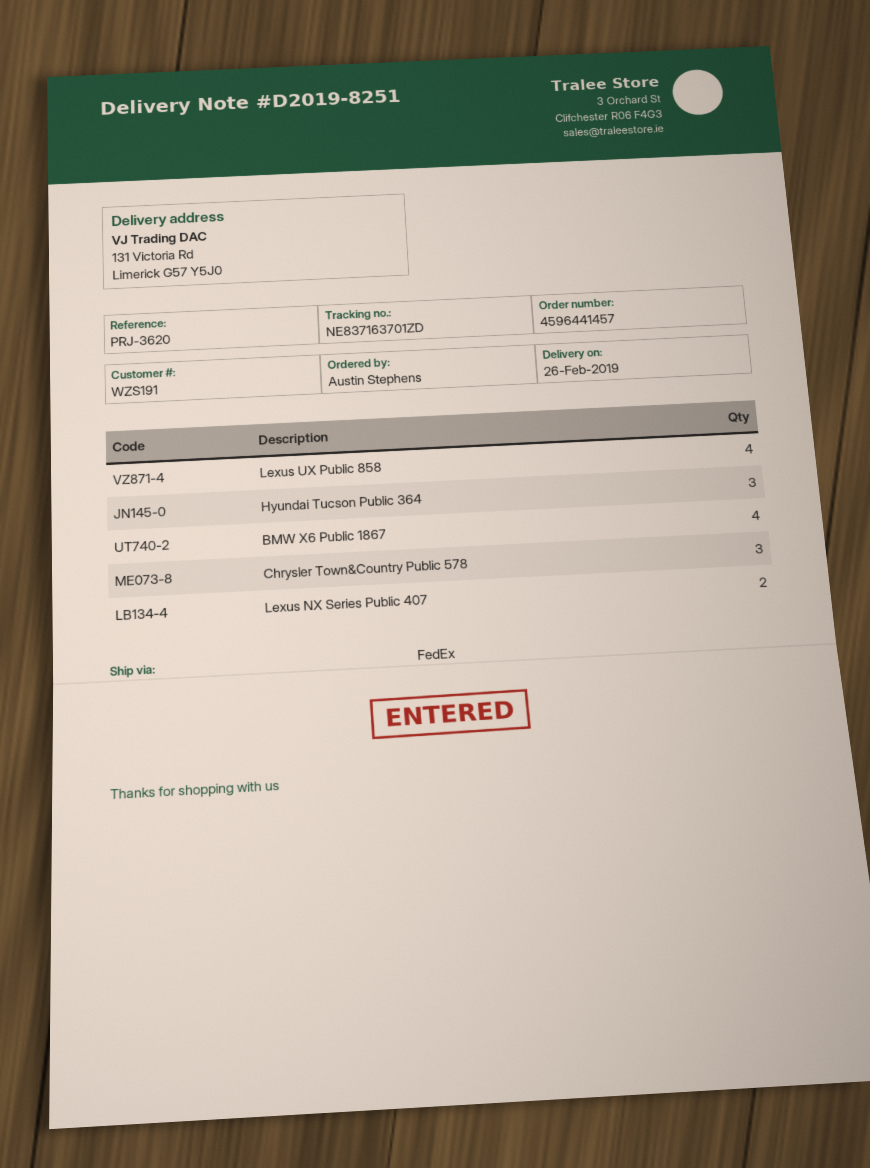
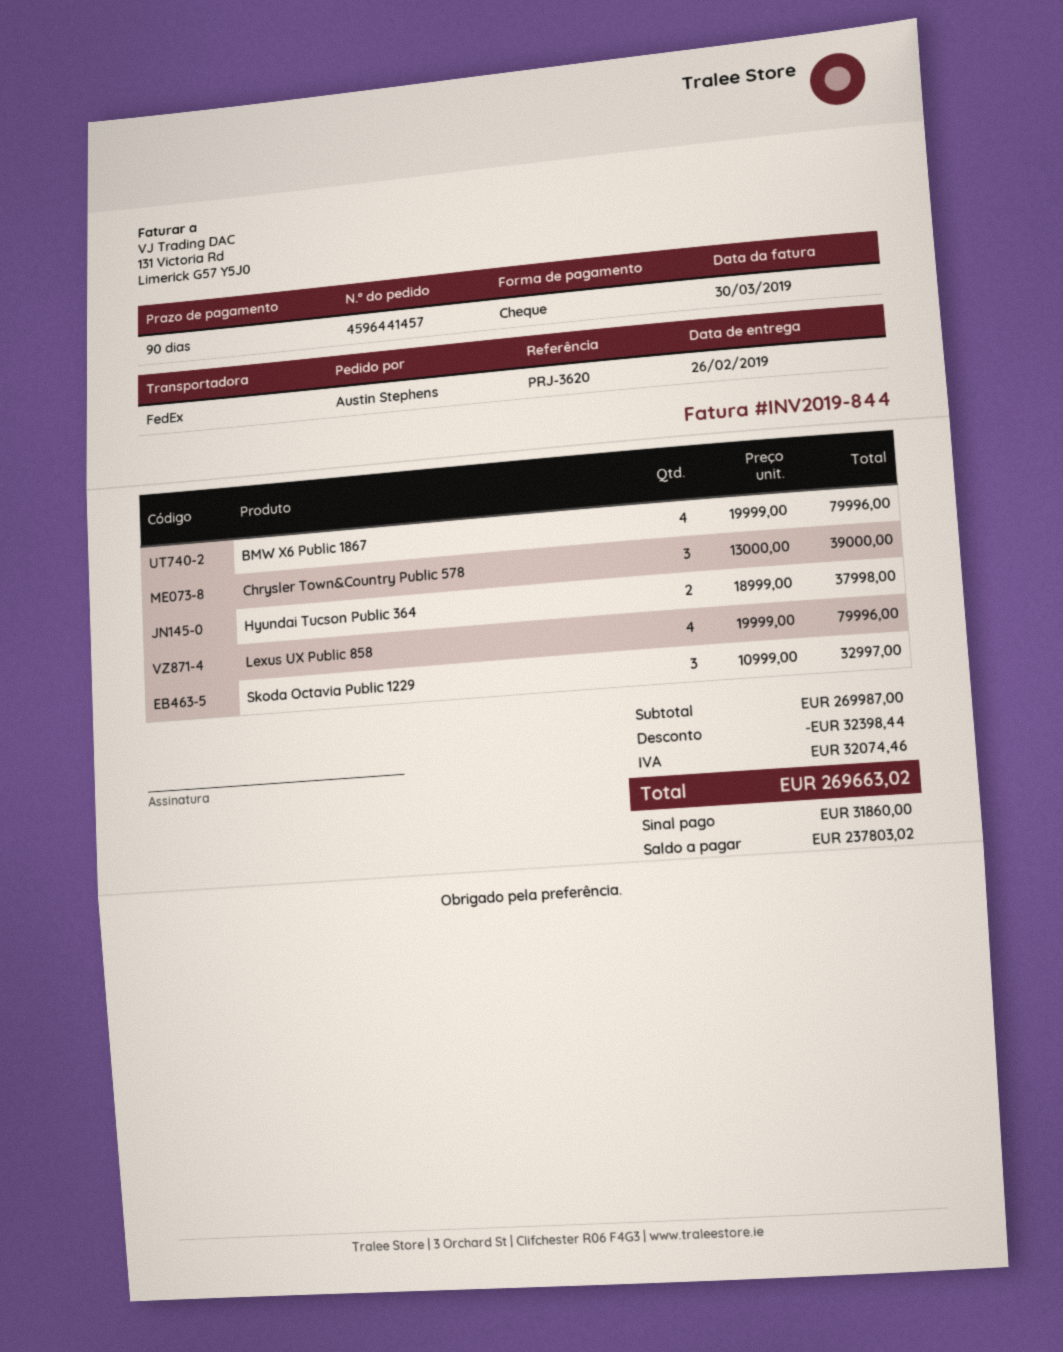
Hyundai Tucson Public 364: 3 -> 2
Lexus NX Series Public 407: 2 -> none
Skoda Octavia Public 1229: none -> 3

